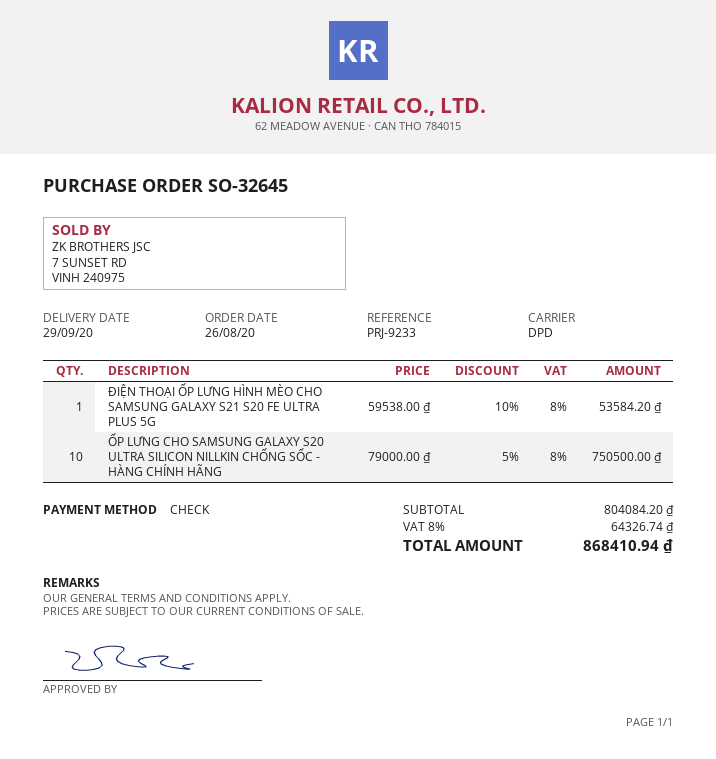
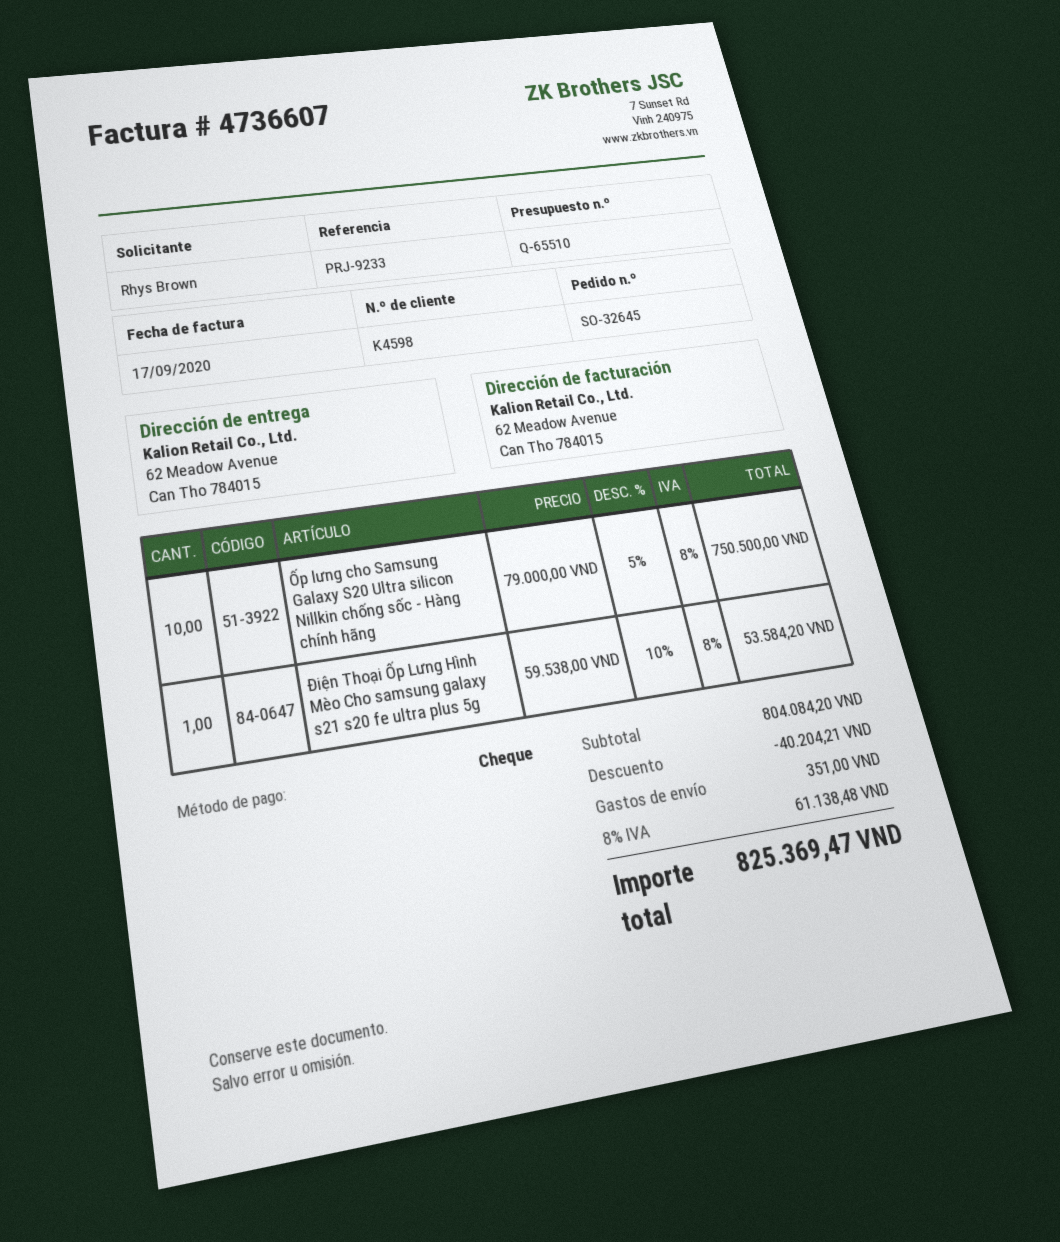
discount: none -> 40204.21
shipping: none -> 351.00
tax: 8% = 64326.74 -> 8% = 61138.48
total: 868410.94 -> 825369.47

